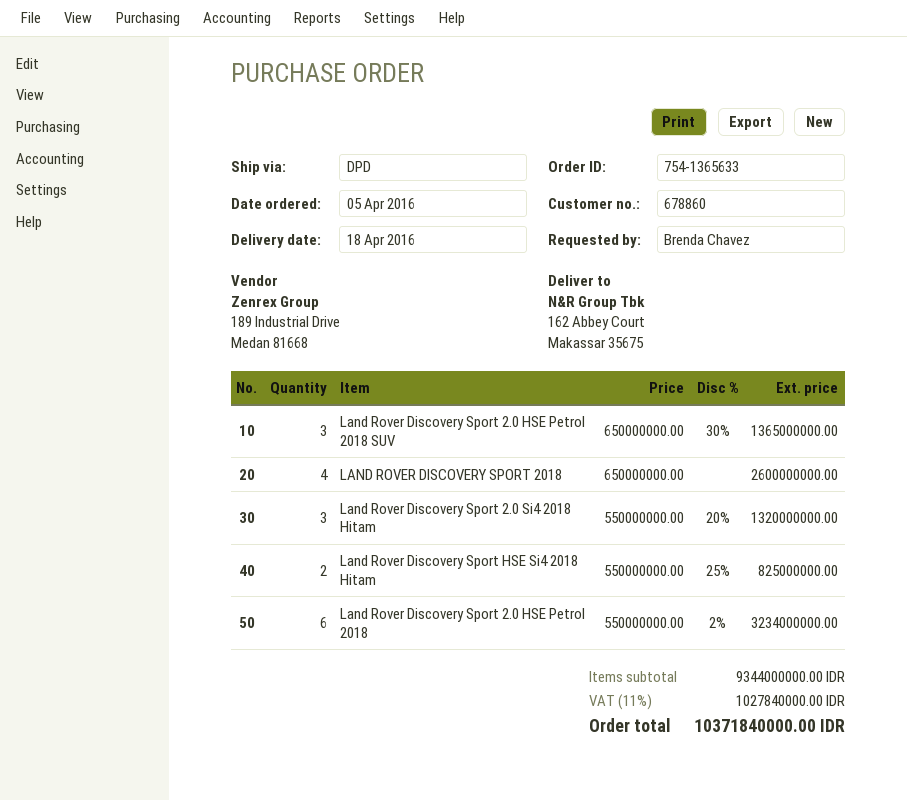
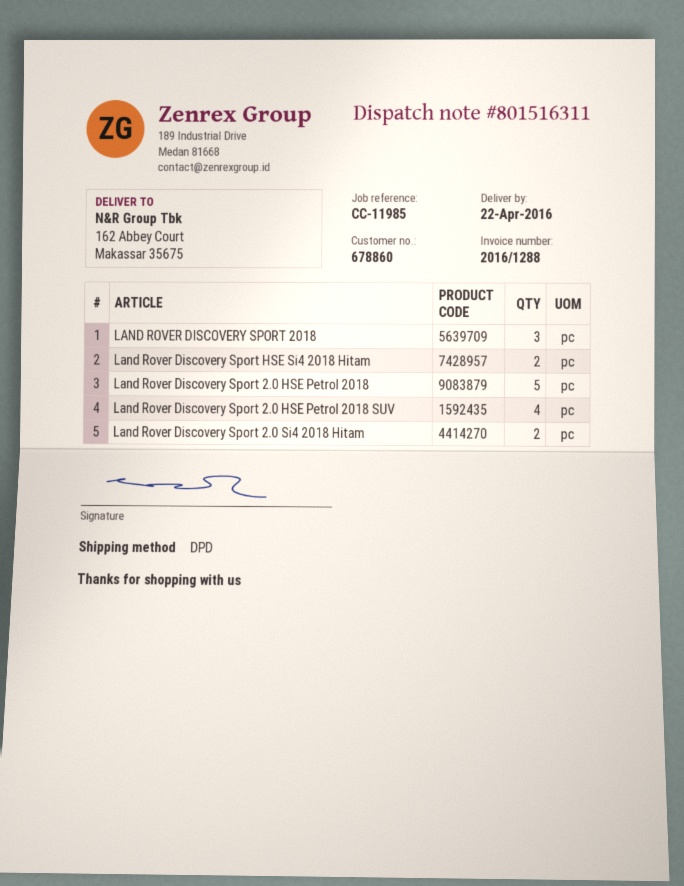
delivery date: 2016-04-18 -> 2016-04-22
Land Rover Discovery Sport 2.0 HSE Petrol 2018 SUV: 3 -> 4
LAND ROVER DISCOVERY SPORT 2018: 4 -> 3
Land Rover Discovery Sport 2.0 Si4 2018 Hitam: 3 -> 2
Land Rover Discovery Sport 2.0 HSE Petrol 2018: 6 -> 5

